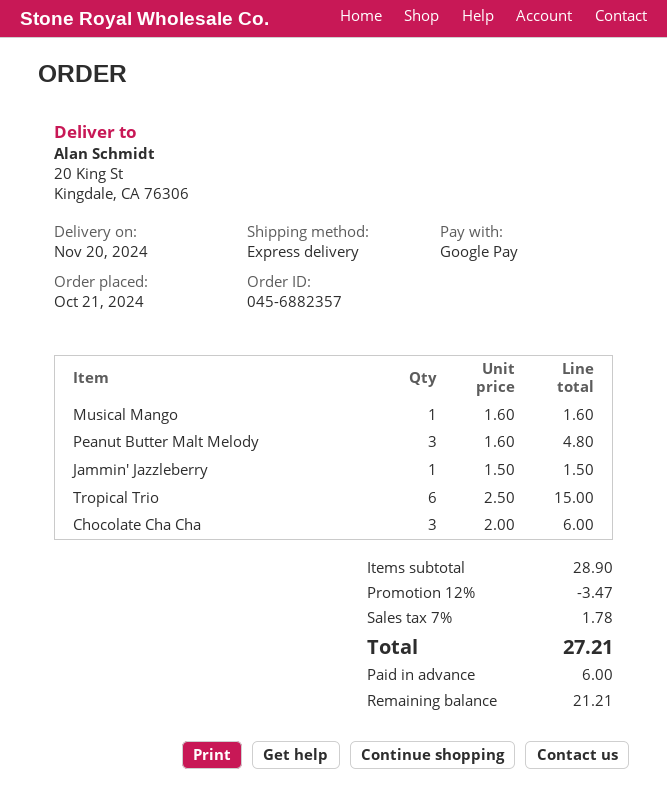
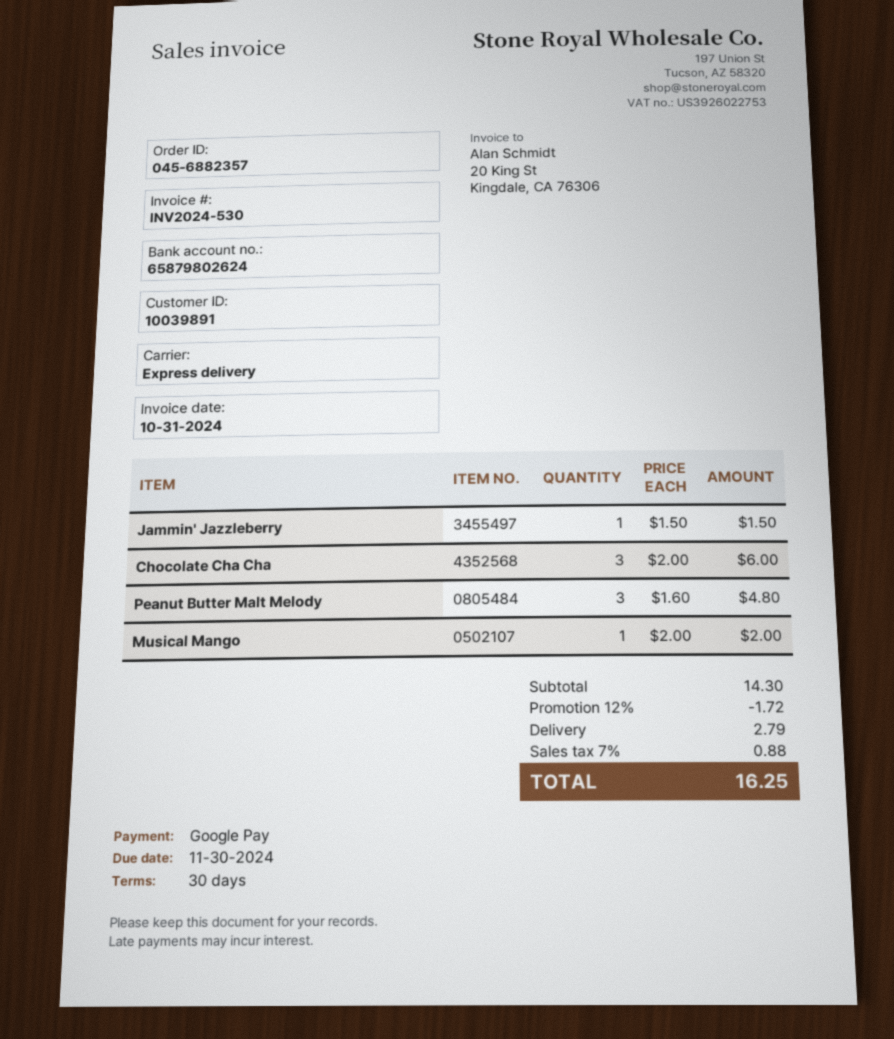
Musical Mango: 1 x 1.60 = 1.60 -> 1 x 2.00 = 2.00
Tropical Trio: 6 x 2.50 = 15.00 -> none
subtotal: 28.90 -> 14.30
discount: 12% = 3.47 -> 12% = 1.72
shipping: none -> 2.79
tax: 7% = 1.78 -> 7% = 0.88
total: 27.21 -> 16.25

